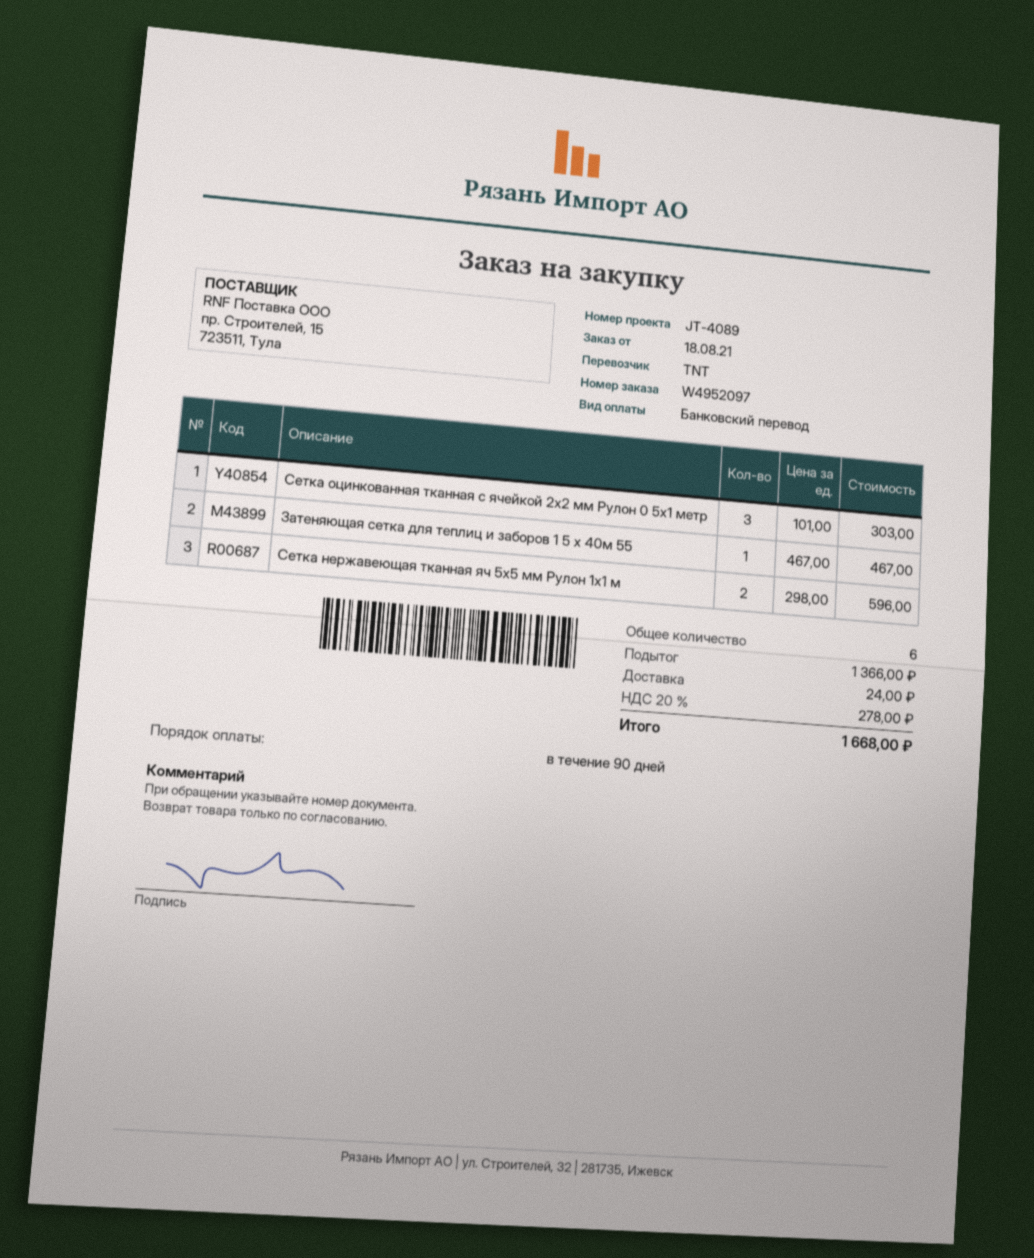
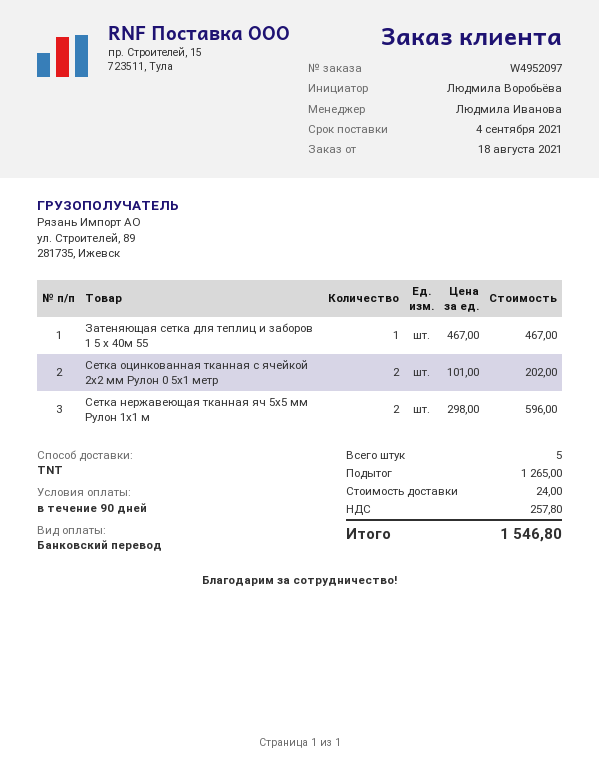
Сетка оцинкованная тканная с ячейкой 2x2 мм Рулон 0 5x1 метр: 3 x 101.00 = 303.00 -> 2 x 101.00 = 202.00
total quantity: 6 -> 5
subtotal: 1366.00 -> 1265.00
tax: 278.00 -> 257.80
total: 1668.00 -> 1546.80

